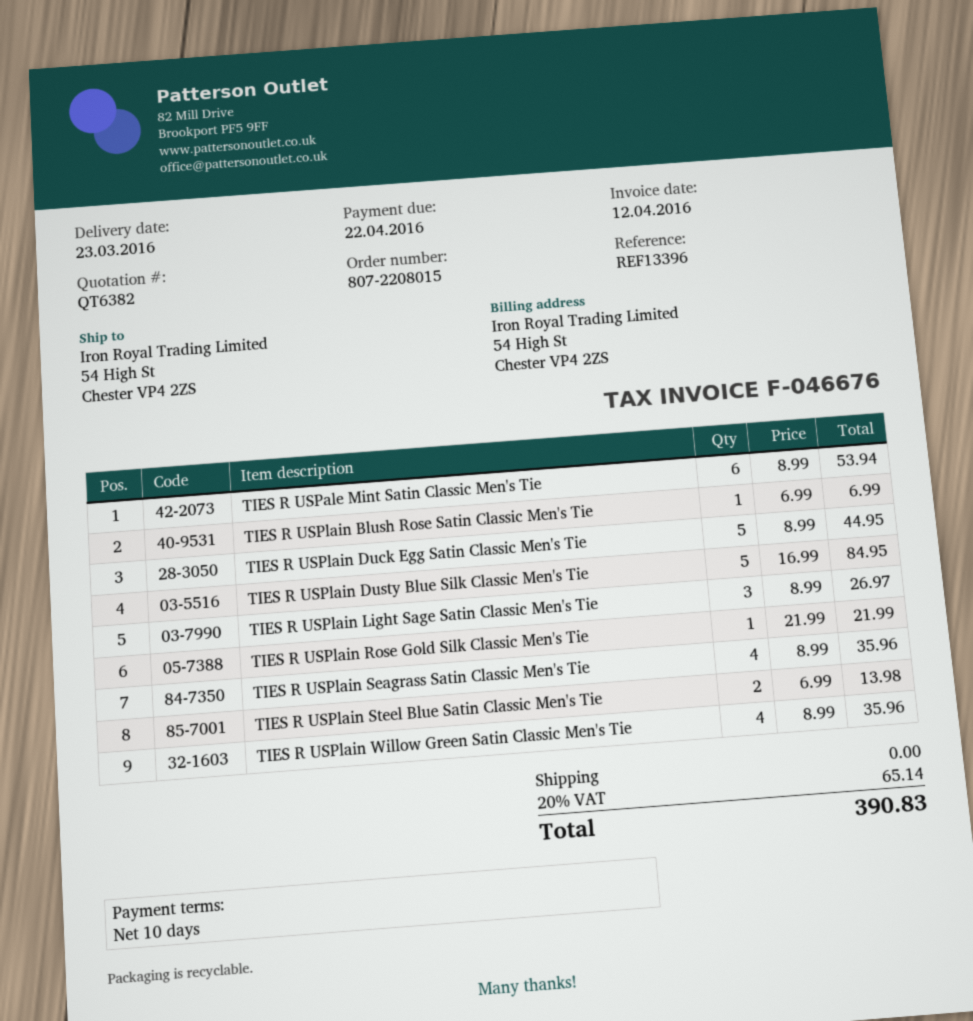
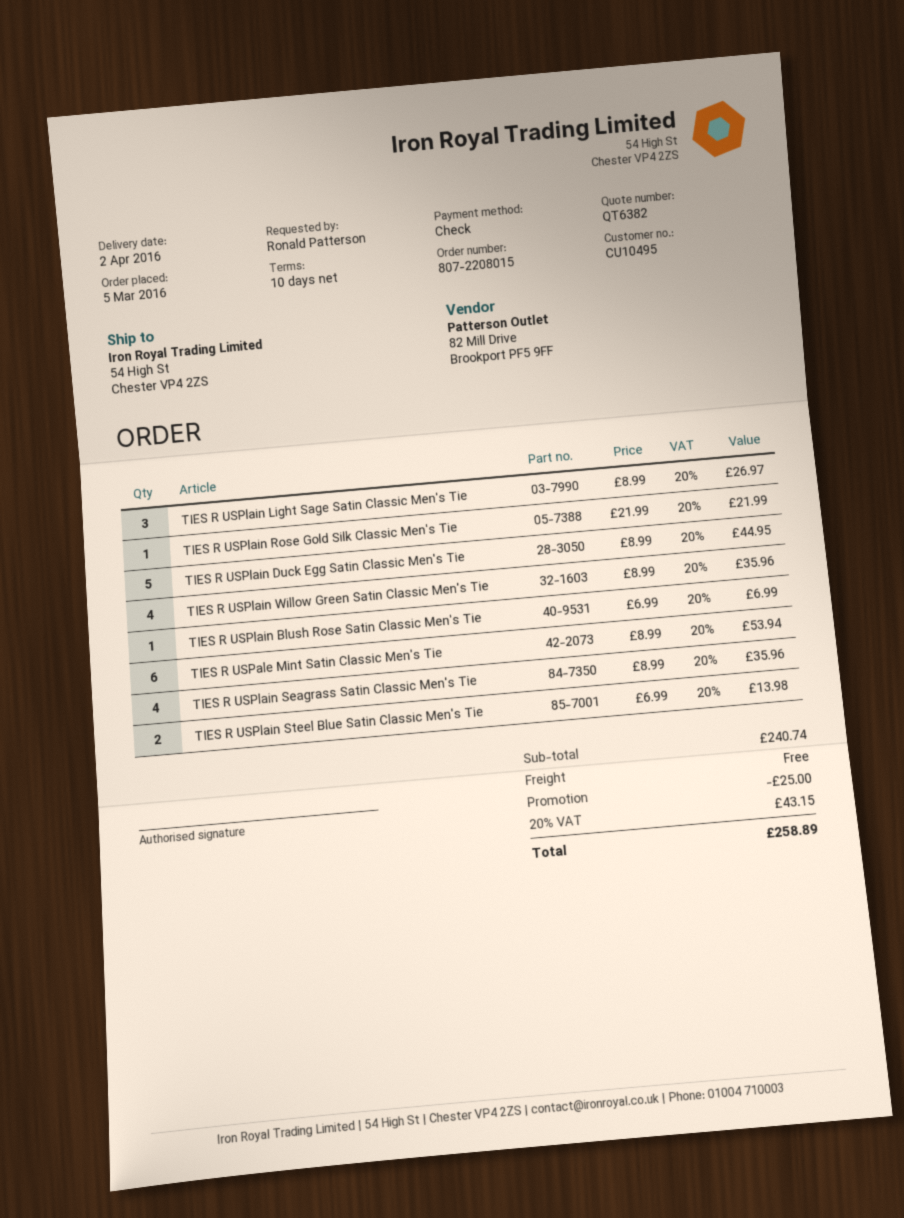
delivery date: 2016-03-23 -> 2016-04-02
TIES R USPlain Dusty Blue Silk Classic Men's Tie: 5 x 16.99 = 84.95 -> none
discount: none -> 25.00
tax: 20% = 65.14 -> 20% = 43.15
total: 390.83 -> 258.89

